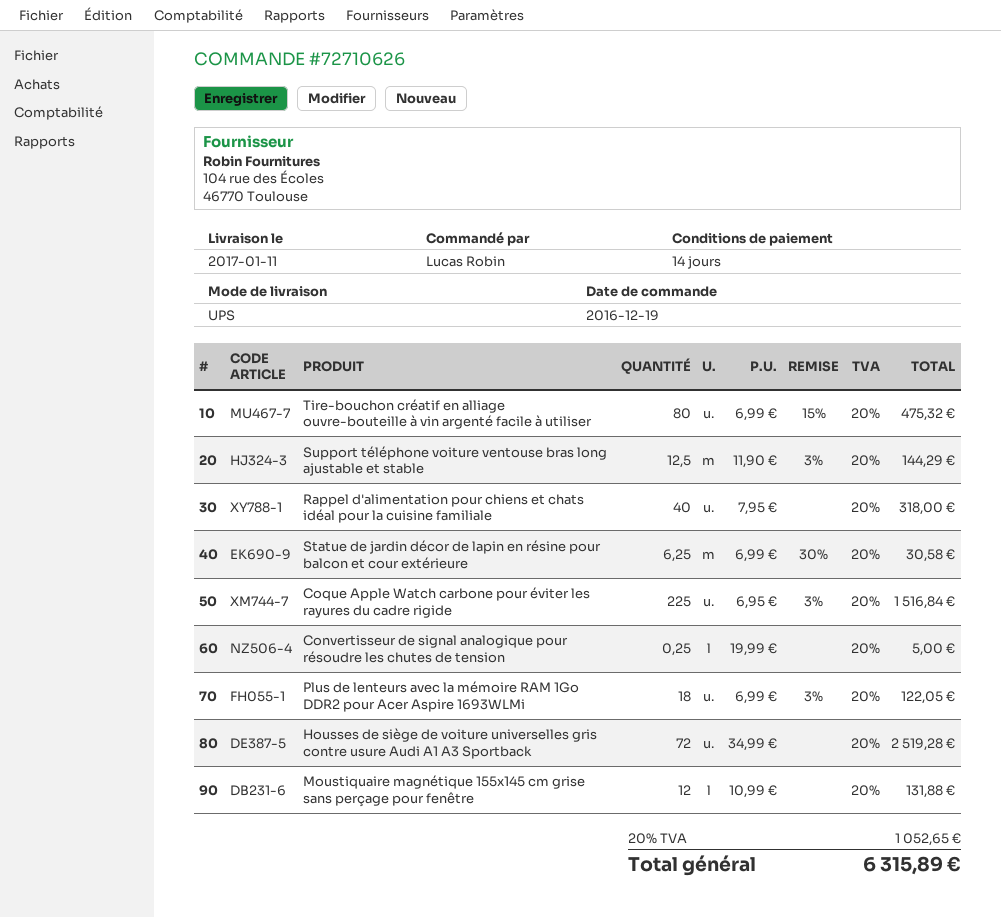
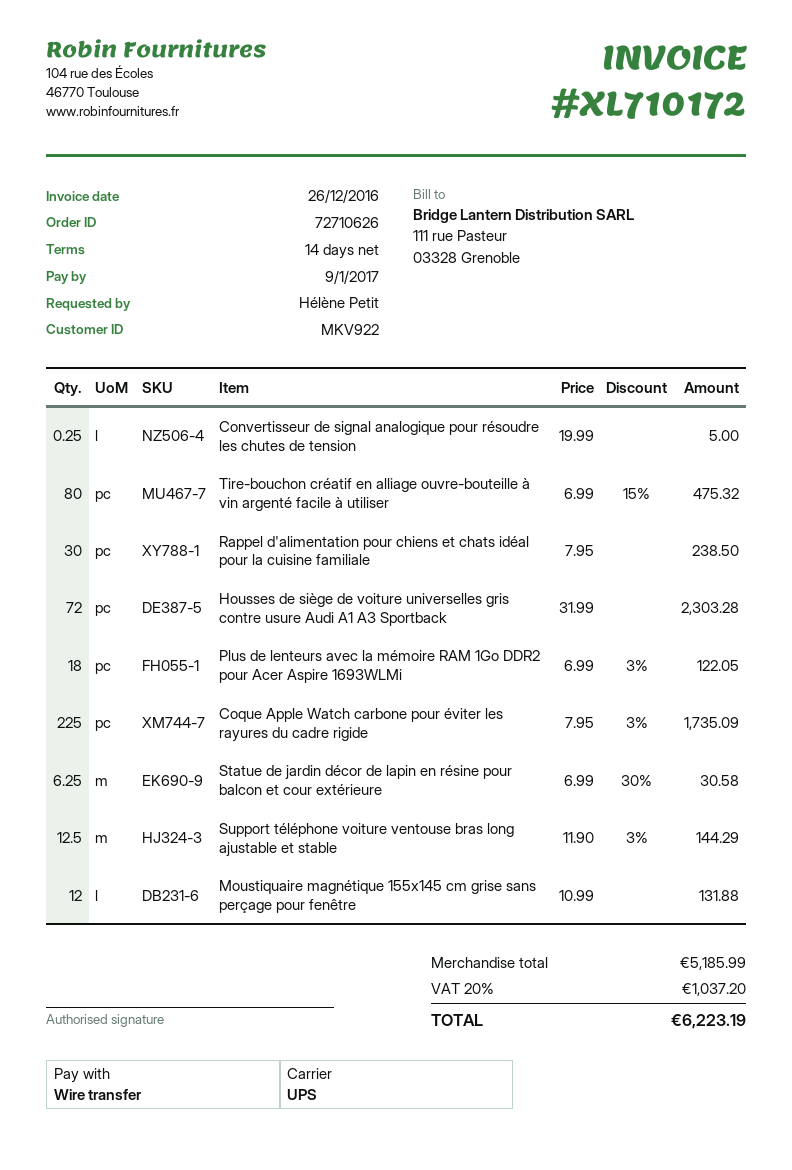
ordered by: Lucas Robin -> Hélène Petit
Rappel d'alimentation pour chiens et chats idéal pour la cuisine familiale: 40 x 7.95 = 318.00 -> 30 x 7.95 = 238.50
Coque Apple Watch carbone pour éviter les rayures du cadre rigide: 225 x 6.95 - 3% = 1516.84 -> 225 x 7.95 - 3% = 1735.09
Housses de siège de voiture universelles gris contre usure Audi A1 A3 Sportback: 72 x 34.99 = 2519.28 -> 72 x 31.99 = 2303.28
tax: 20% = 1052.65 -> 20% = 1037.20
total: 6315.89 -> 6223.19

